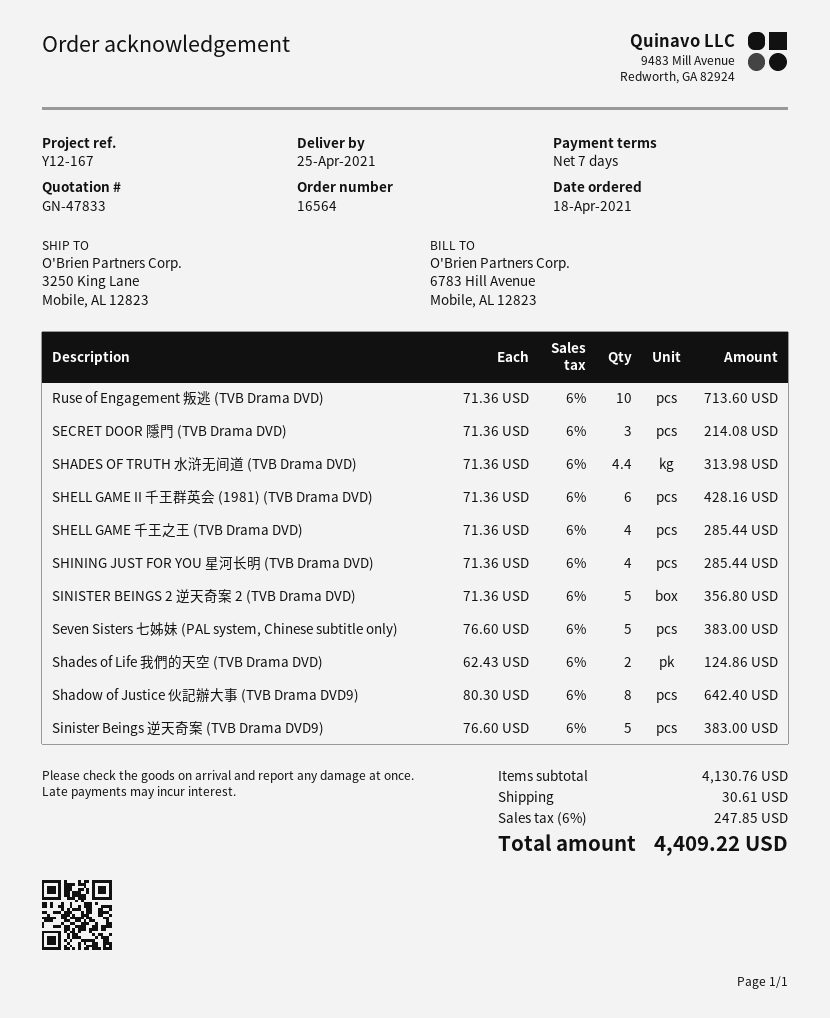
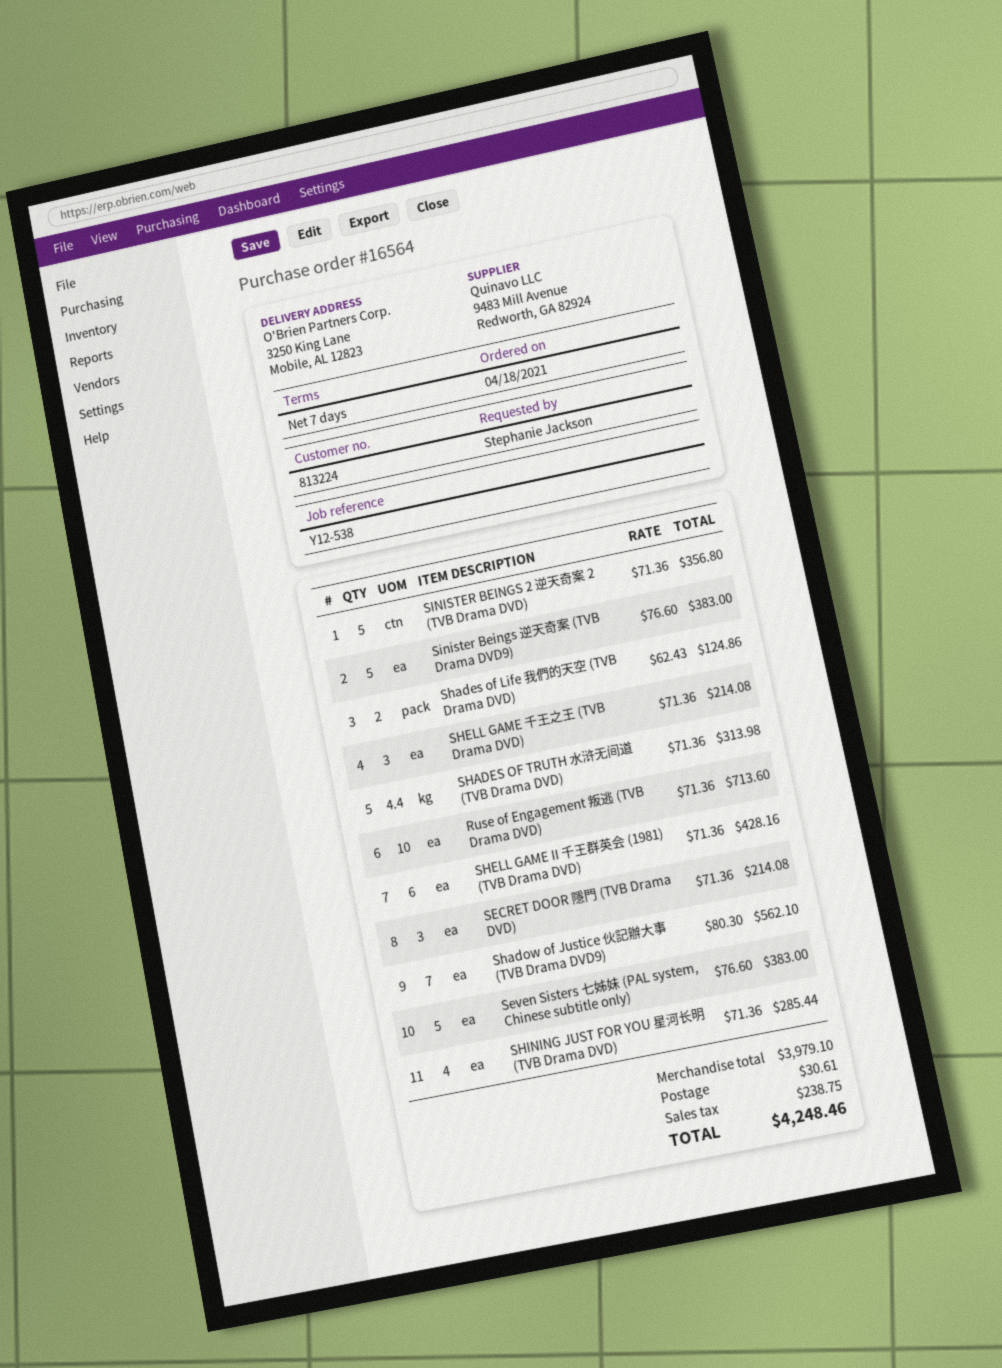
reference: Y12-167 -> Y12-538
SHELL GAME 千王之王 (TVB Drama DVD): 4 x 71.36 = 285.44 -> 3 x 71.36 = 214.08
Shadow of Justice 伙記辦大事 (TVB Drama DVD9): 8 x 80.30 = 642.40 -> 7 x 80.30 = 562.10
subtotal: 4130.76 -> 3979.10
tax: 247.85 -> 238.75
total: 4409.22 -> 4248.46

